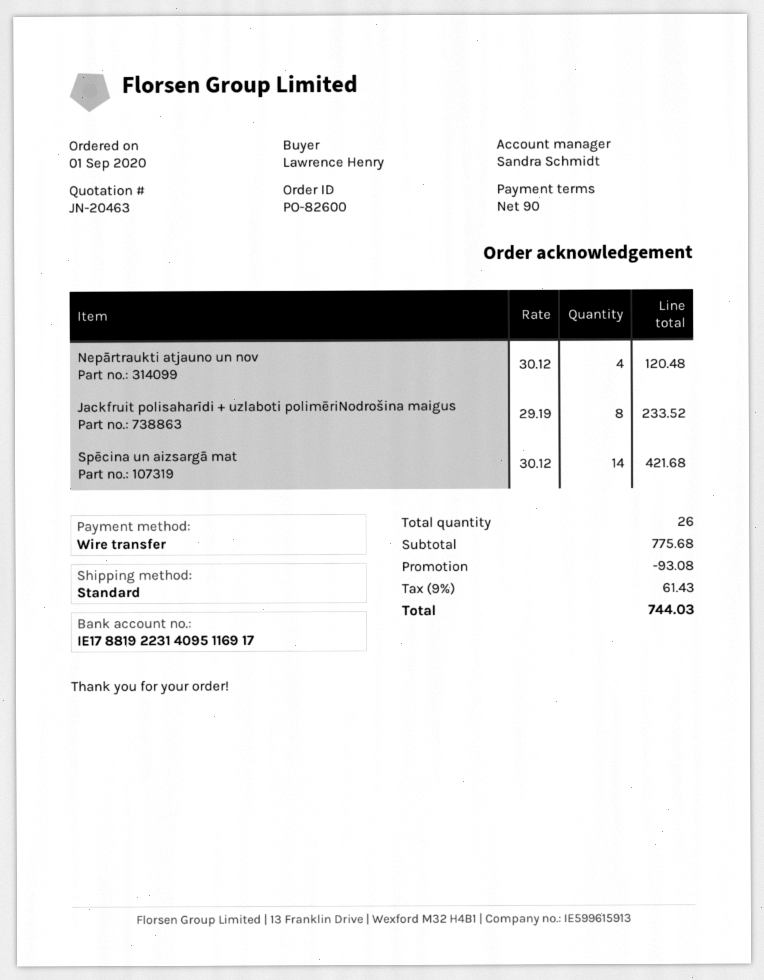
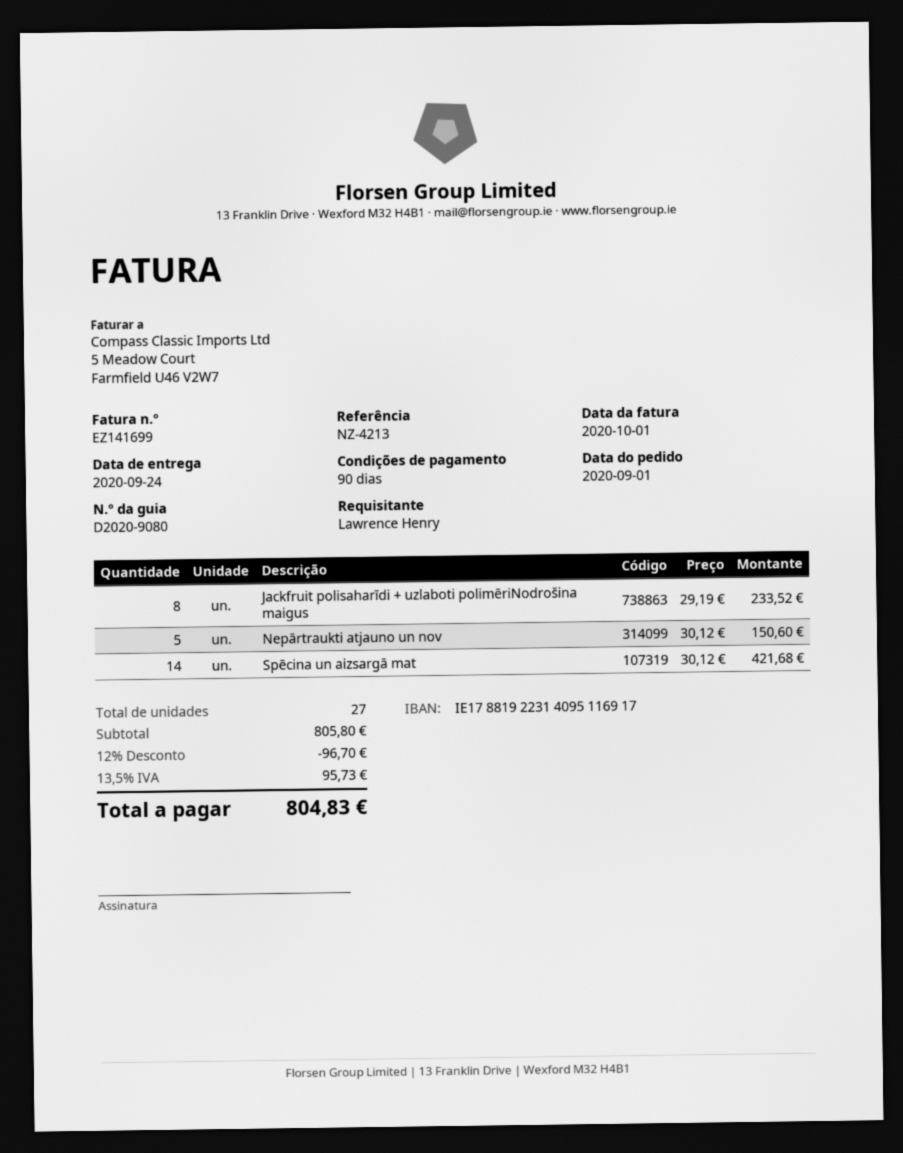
Nepārtraukti atjauno un nov: 4 x 30.12 = 120.48 -> 5 x 30.12 = 150.60
total quantity: 26 -> 27
subtotal: 775.68 -> 805.80
discount: 93.08 -> 96.70
tax: 9% = 61.43 -> 13.5% = 95.73
total: 744.03 -> 804.83

